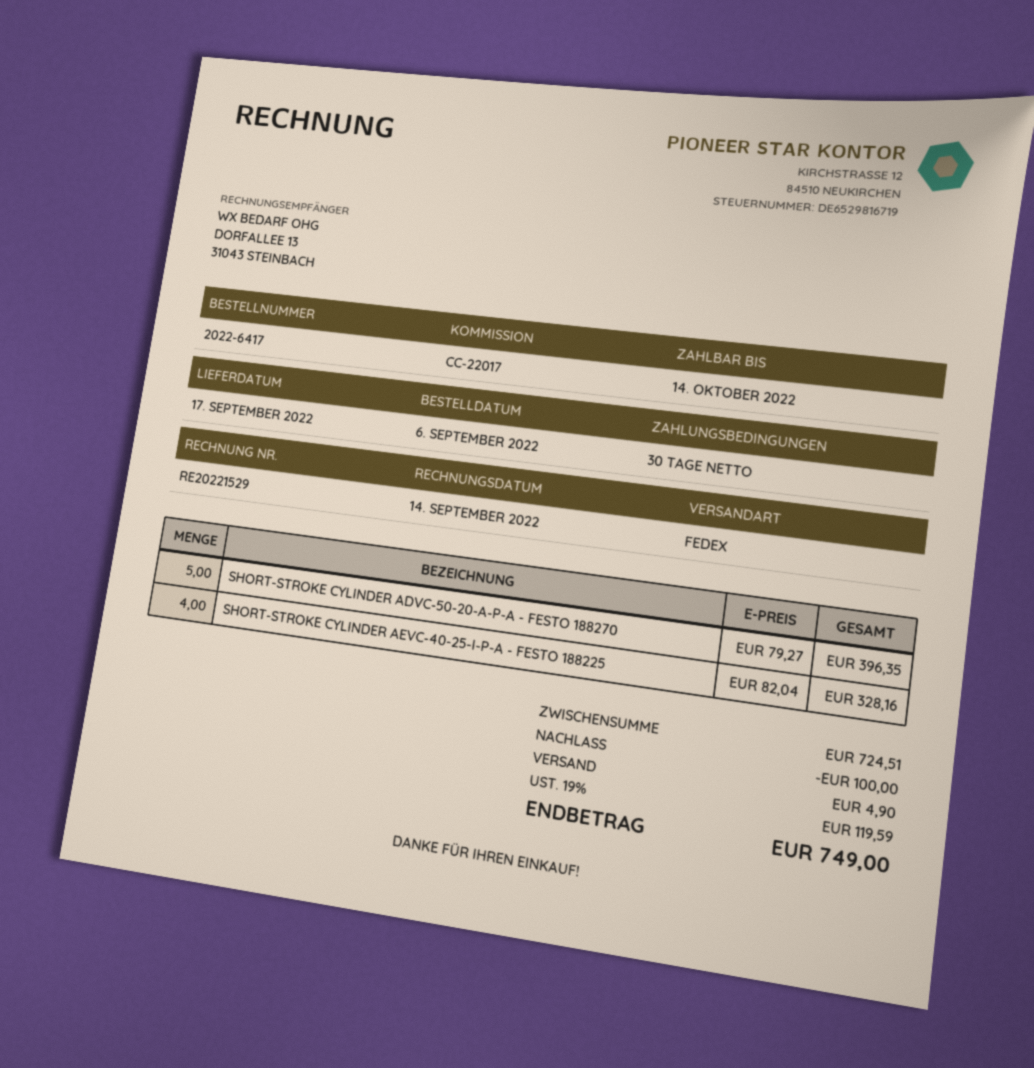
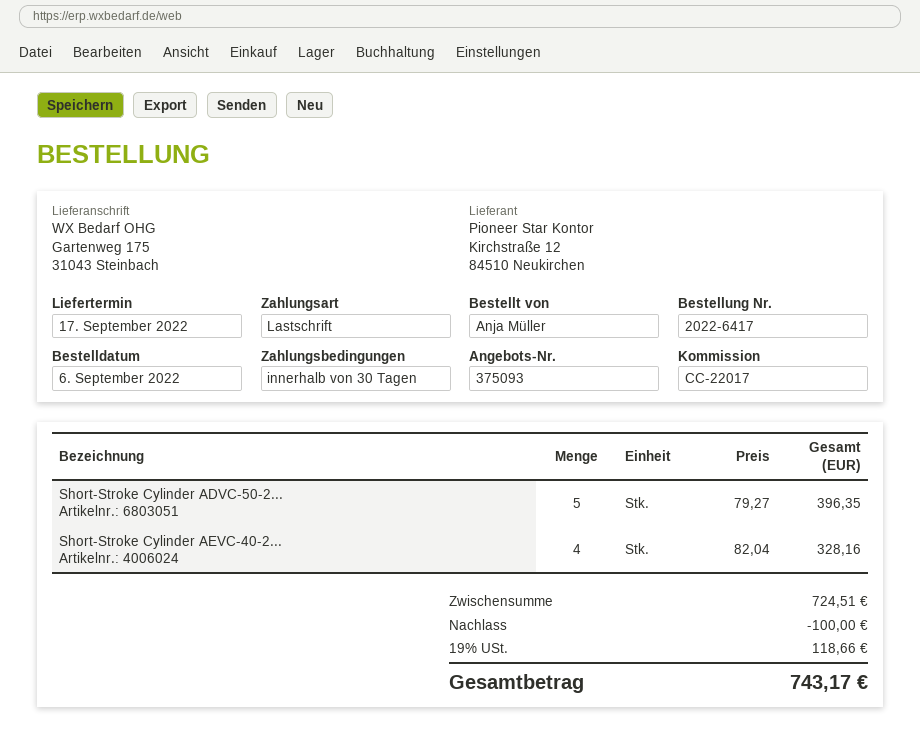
shipping: 4.90 -> none
tax: 19% = 119.59 -> 19% = 118.66
total: 749.00 -> 743.17

